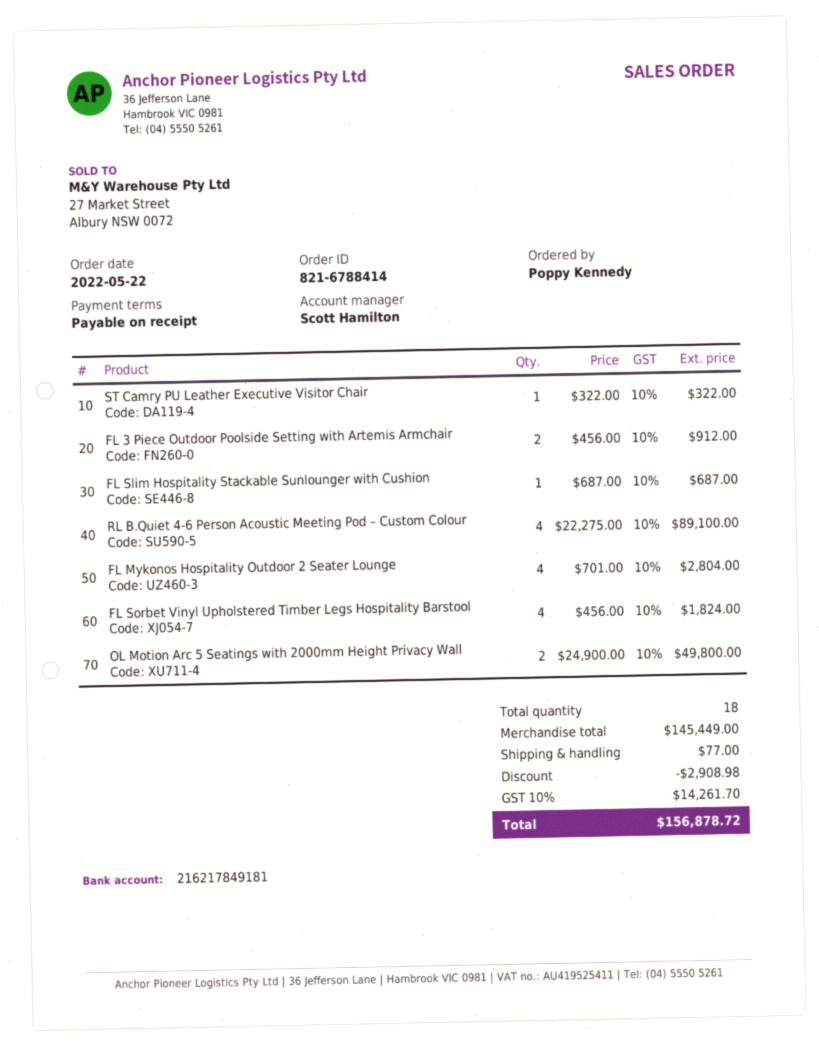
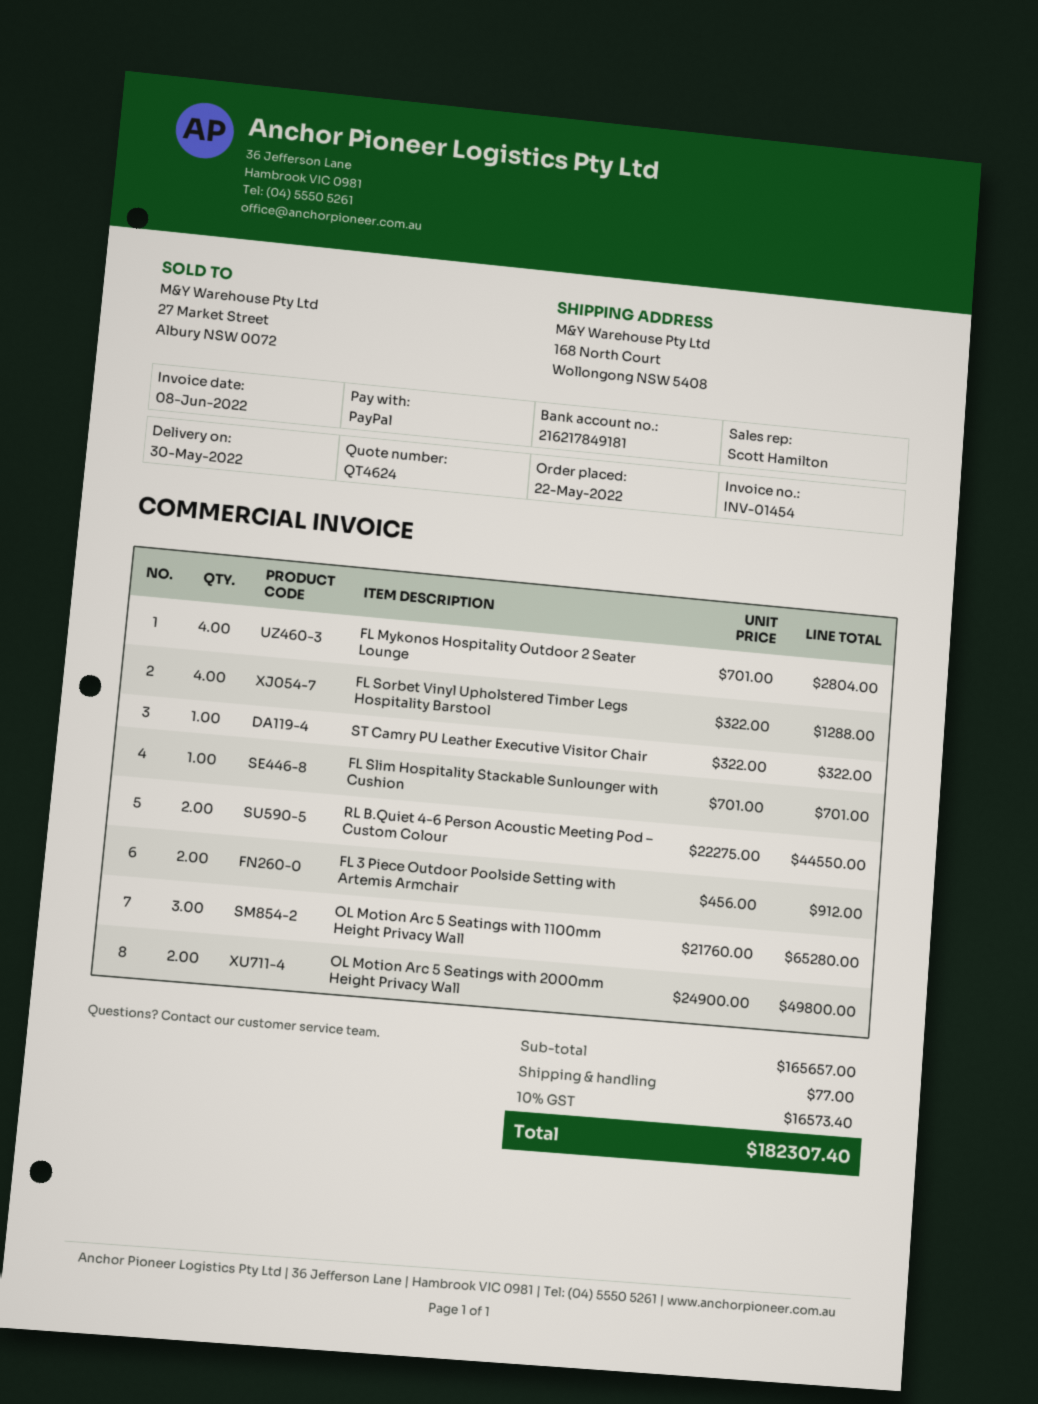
FL Slim Hospitality Stackable Sunlounger with Cushion: 1 x 687.00 = 687.00 -> 1 x 701.00 = 701.00
RL B.Quiet 4-6 Person Acoustic Meeting Pod – Custom Colour: 4 x 22275.00 = 89100.00 -> 2 x 22275.00 = 44550.00
FL Sorbet Vinyl Upholstered Timber Legs Hospitality Barstool: 4 x 456.00 = 1824.00 -> 4 x 322.00 = 1288.00
OL Motion Arc 5 Seatings with 1100mm Height Privacy Wall: none -> 3 x 21760.00 = 65280.00
subtotal: 145449.00 -> 165657.00
discount: 2908.98 -> none
tax: 10% = 14261.70 -> 10% = 16573.40
total: 156878.72 -> 182307.40

